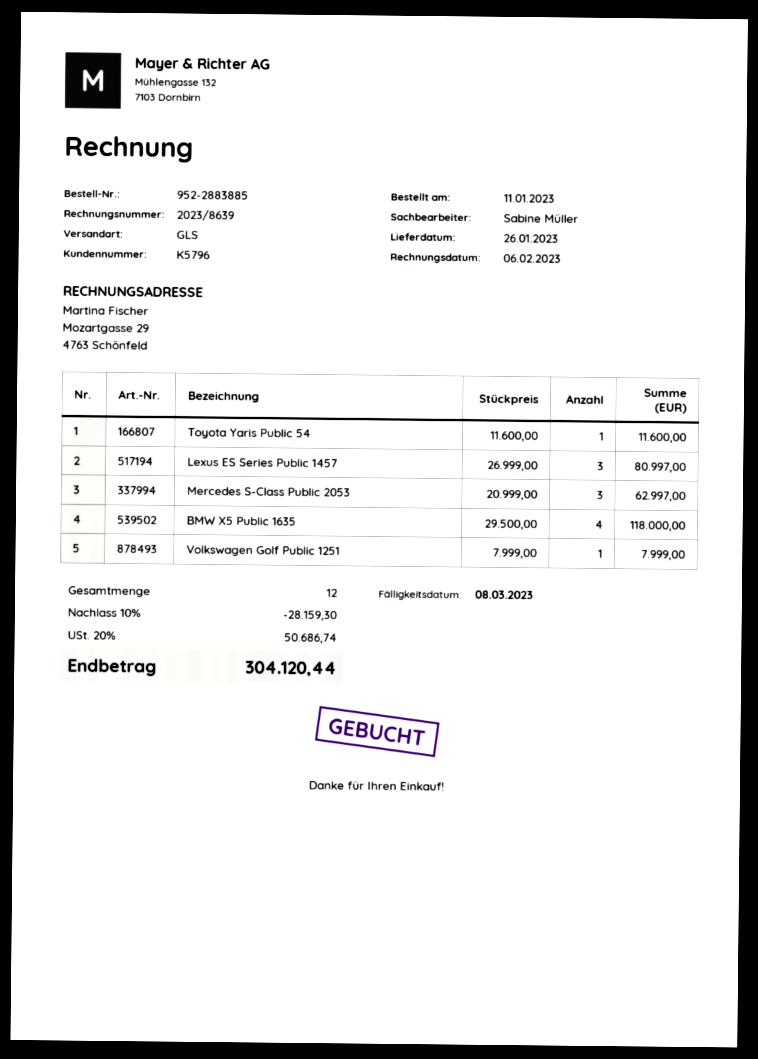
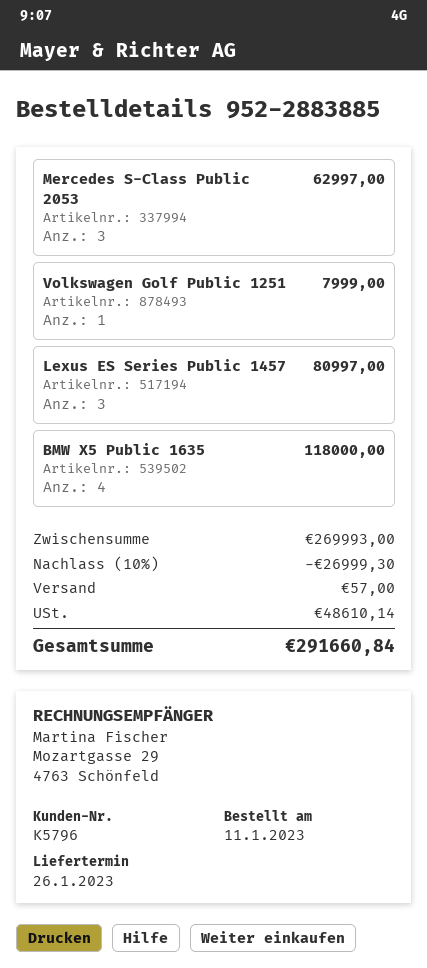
Toyota Yaris Public 54: 1 for 11600.00 -> none
discount: 10% = 28159.30 -> 10% = 26999.30
shipping: none -> 57.00
tax: 50686.74 -> 48610.14
total: 304120.44 -> 291660.84

